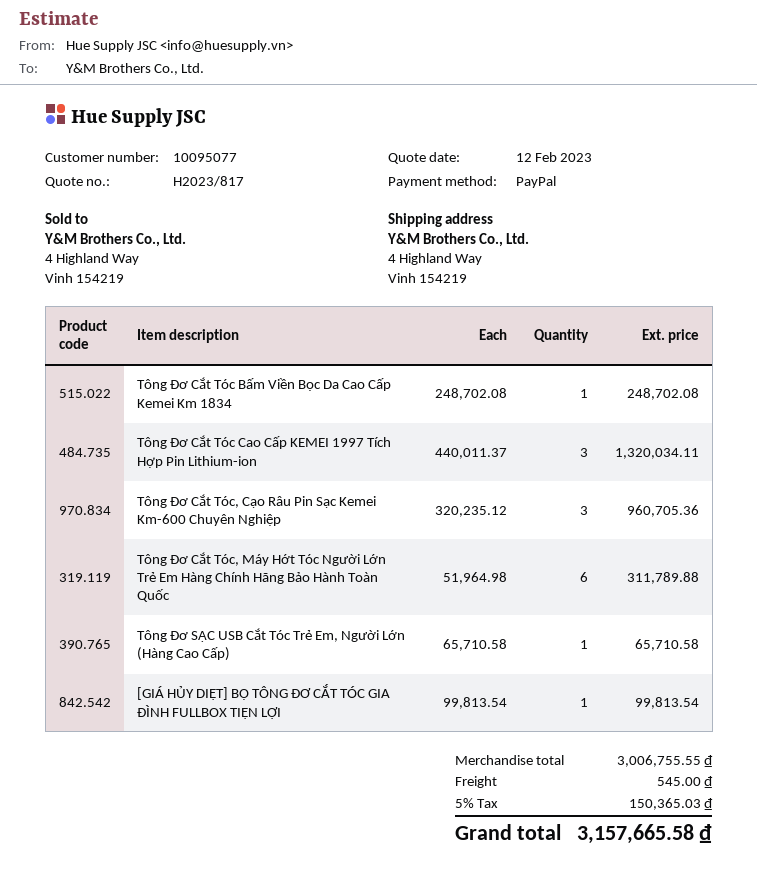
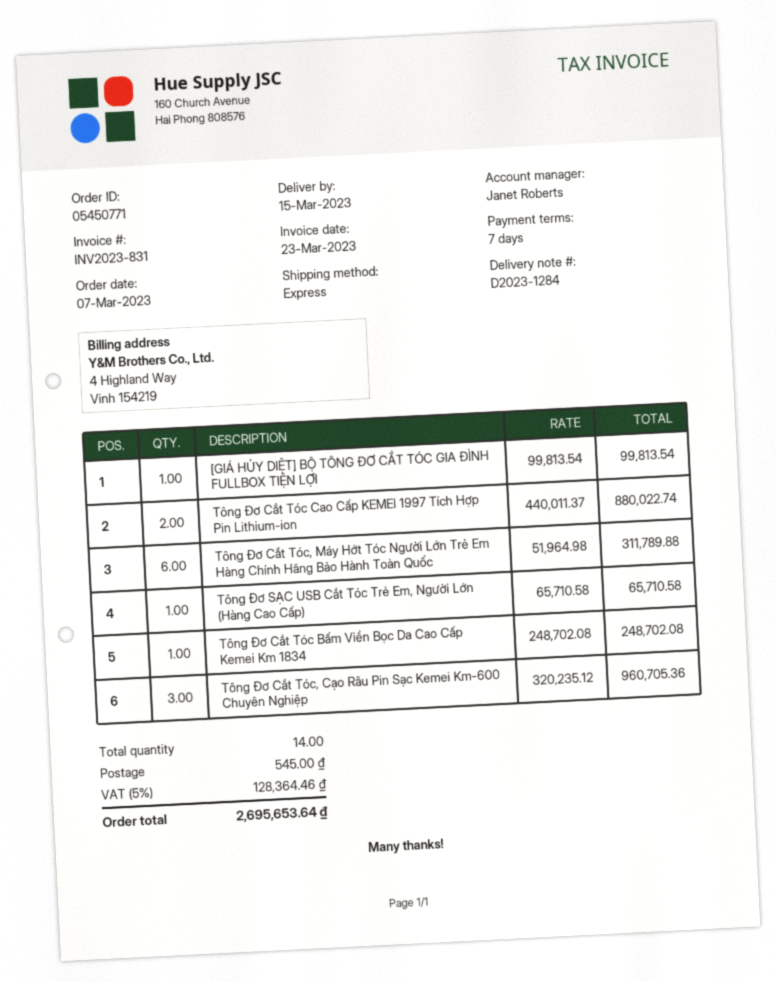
Tông Đơ Cắt Tóc Cao Cấp KEMEI 1997 Tích Hợp Pin Lithium-ion: 3 x 440011.37 = 1320034.11 -> 2 x 440011.37 = 880022.74
tax: 5% = 150365.03 -> 5% = 128364.46
total: 3157665.58 -> 2695653.64

